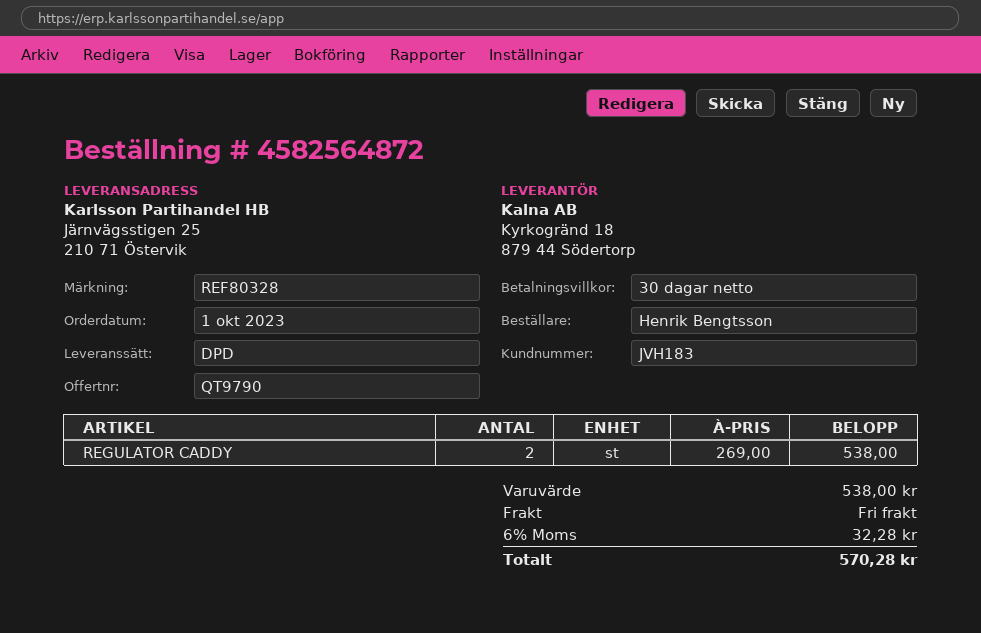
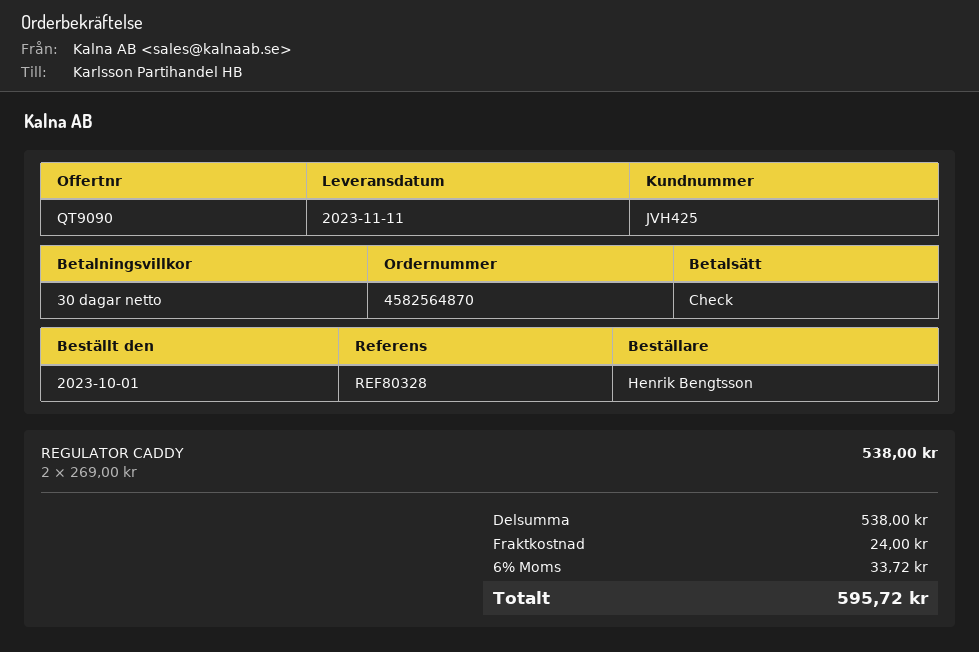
quote number: QT9790 -> QT9090
order number: 4582564872 -> 4582564870
customer number: JVH183 -> JVH425
shipping: 0.00 -> 24.00
tax: 6% = 32.28 -> 6% = 33.72
total: 570.28 -> 595.72

